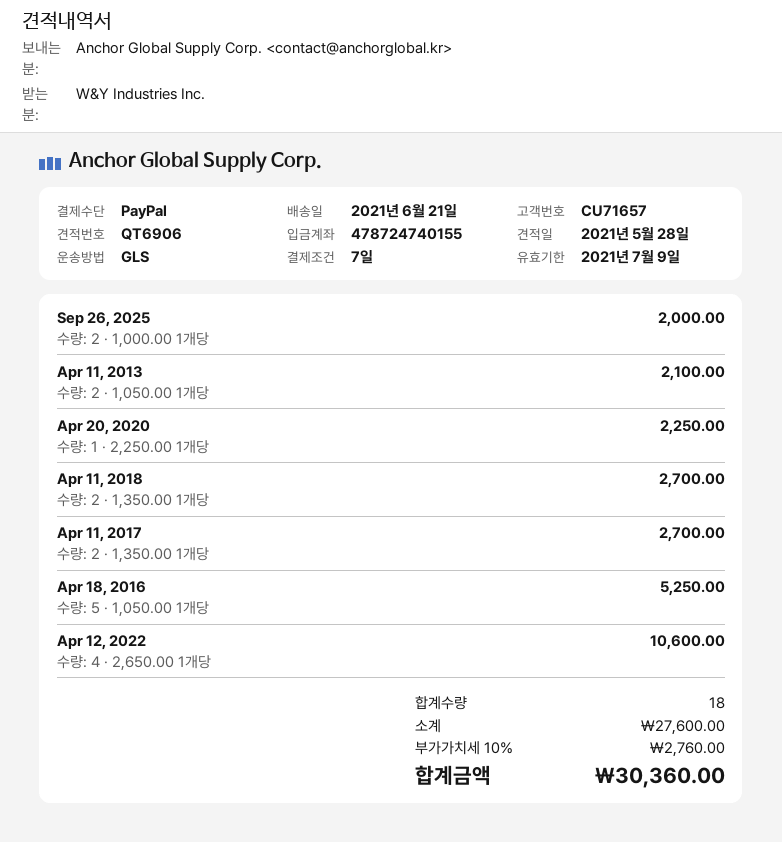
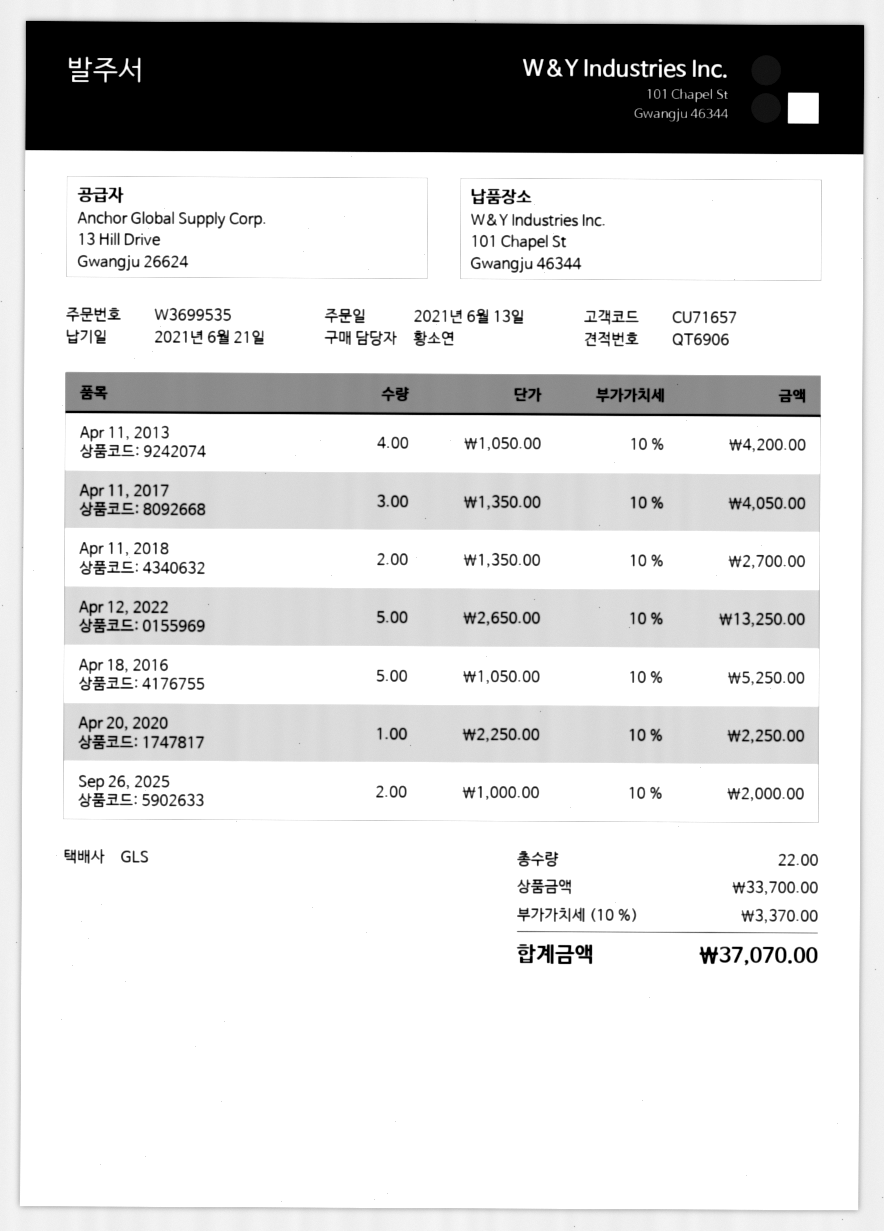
Apr 11, 2013: 2 x 1050.00 = 2100.00 -> 4 x 1050.00 = 4200.00
Apr 11, 2017: 2 x 1350.00 = 2700.00 -> 3 x 1350.00 = 4050.00
Apr 12, 2022: 4 x 2650.00 = 10600.00 -> 5 x 2650.00 = 13250.00
total quantity: 18 -> 22
subtotal: 27600.00 -> 33700.00
tax: 10% = 2760.00 -> 10% = 3370.00
total: 30360.00 -> 37070.00

